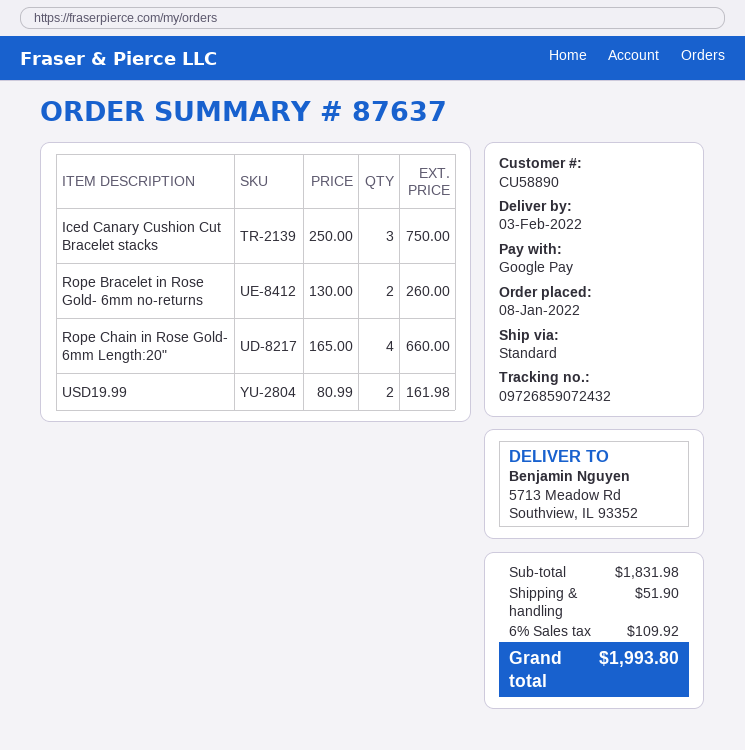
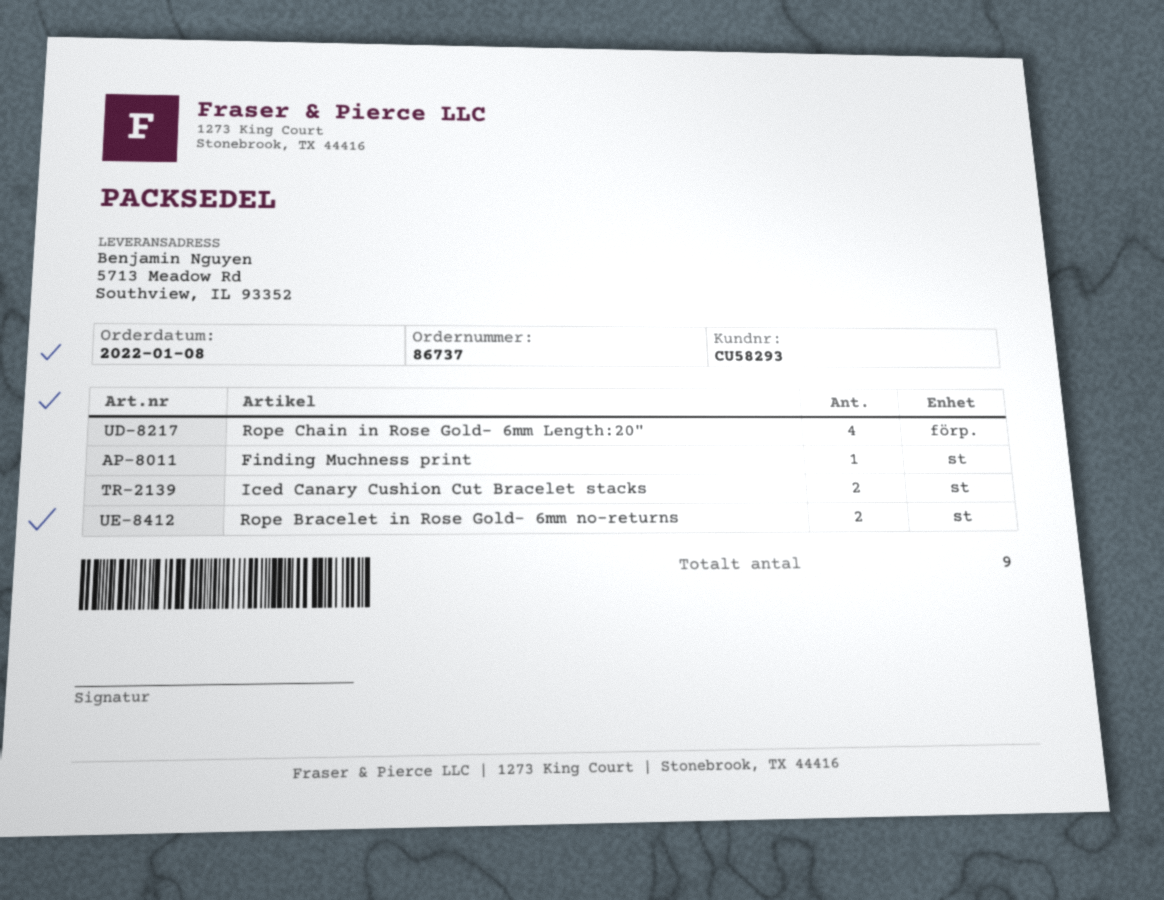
order number: 87637 -> 86737
customer number: CU58890 -> CU58293
Iced Canary Cushion Cut Bracelet stacks: 3 -> 2
USD19.99: 2 -> none
Finding Muchness print: none -> 1

